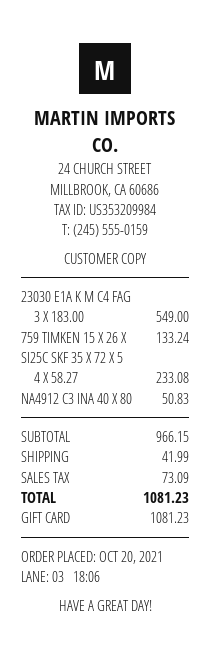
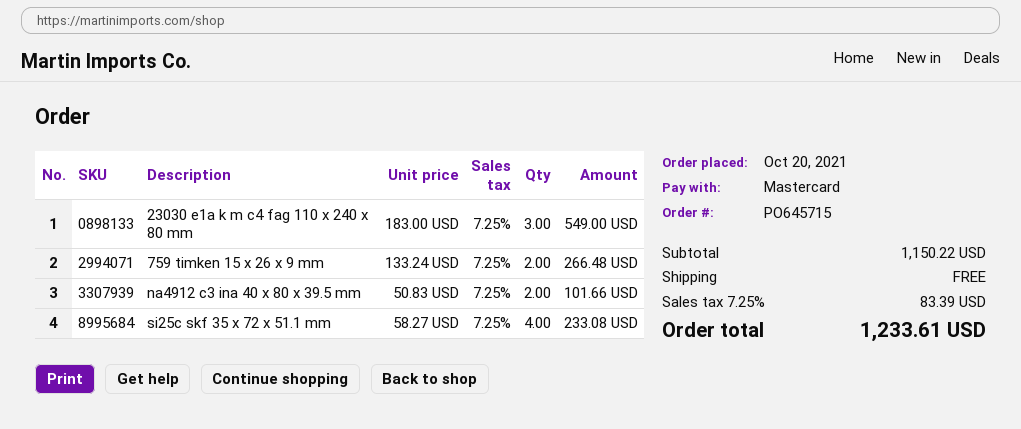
payment method: gift card -> Mastercard
759 TIMKEN 15 X 26 X: 1 x 133.24 = 133.24 -> 2 x 133.24 = 266.48
NA4912 C3 INA 40 X 80: 1 x 50.83 = 50.83 -> 2 x 50.83 = 101.66
subtotal: 966.15 -> 1150.22
shipping: 41.99 -> 0.00
tax: 73.09 -> 83.39
total: 1081.23 -> 1233.61

